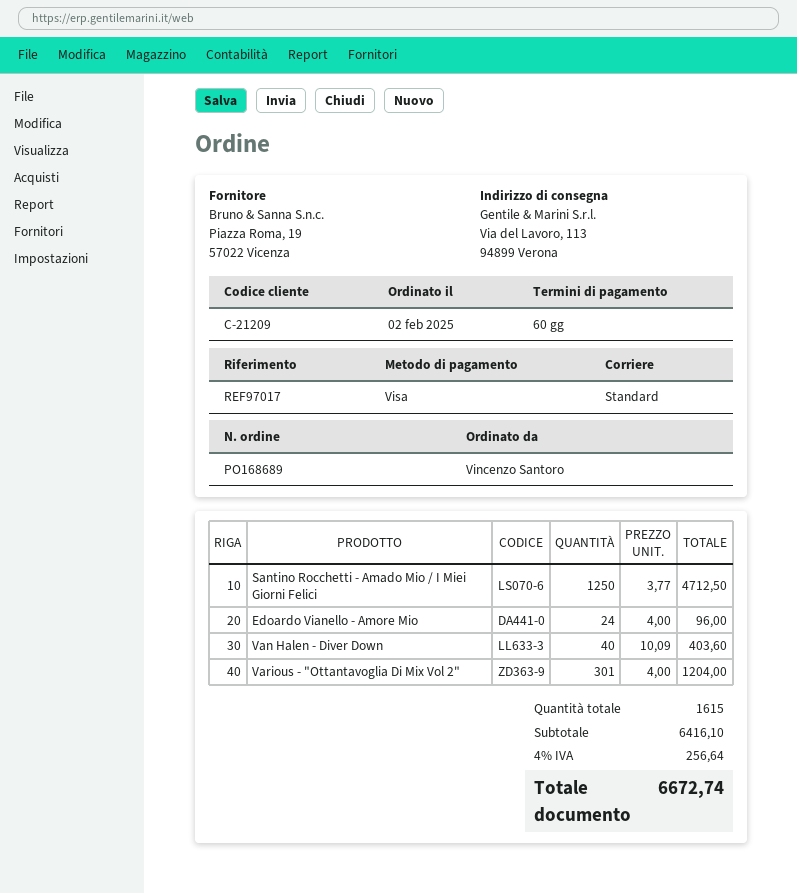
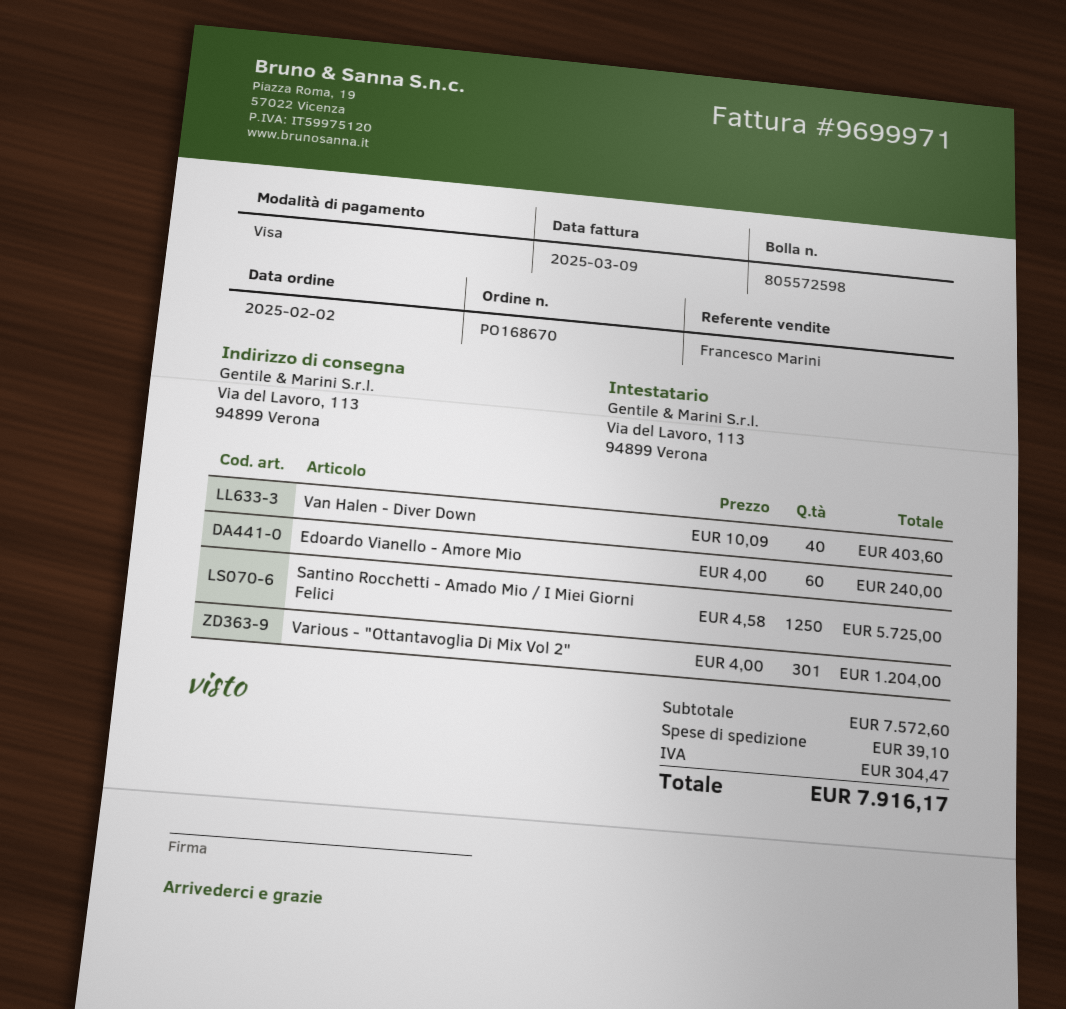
order number: PO168689 -> PO168670
Santino Rocchetti - Amado Mio / I Miei Giorni Felici: 1250 x 3.77 = 4712.50 -> 1250 x 4.58 = 5725.00
Edoardo Vianello - Amore Mio: 24 x 4.00 = 96.00 -> 60 x 4.00 = 240.00
subtotal: 6416.10 -> 7572.60
shipping: none -> 39.10
tax: 256.64 -> 304.47
total: 6672.74 -> 7916.17

